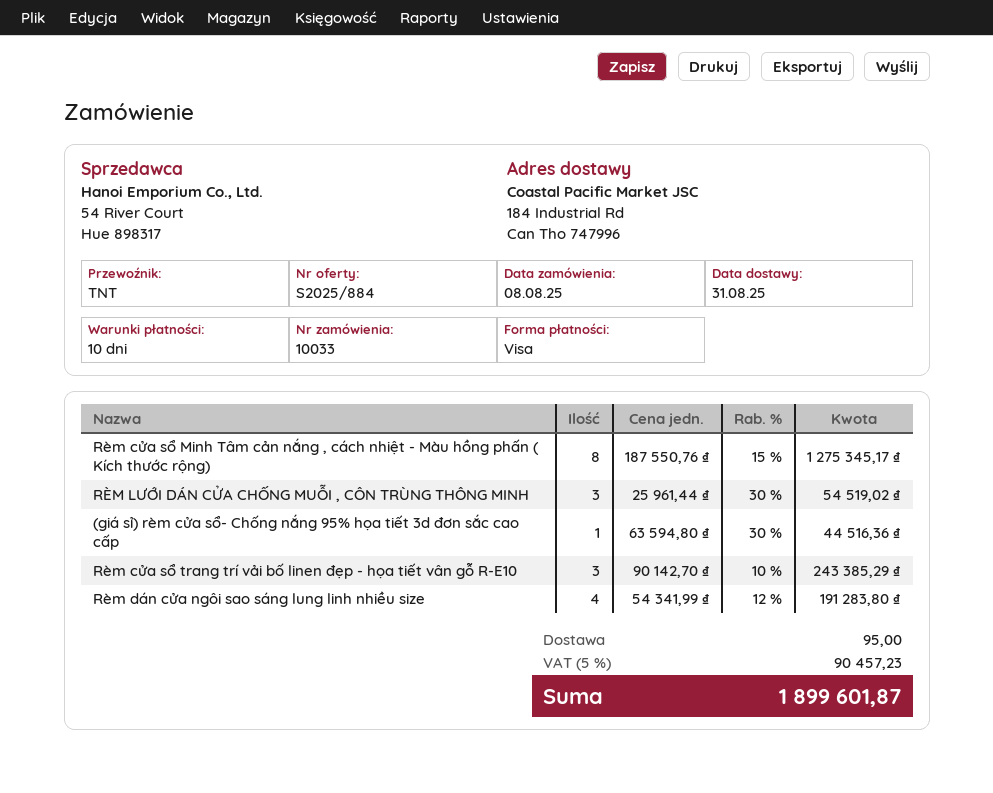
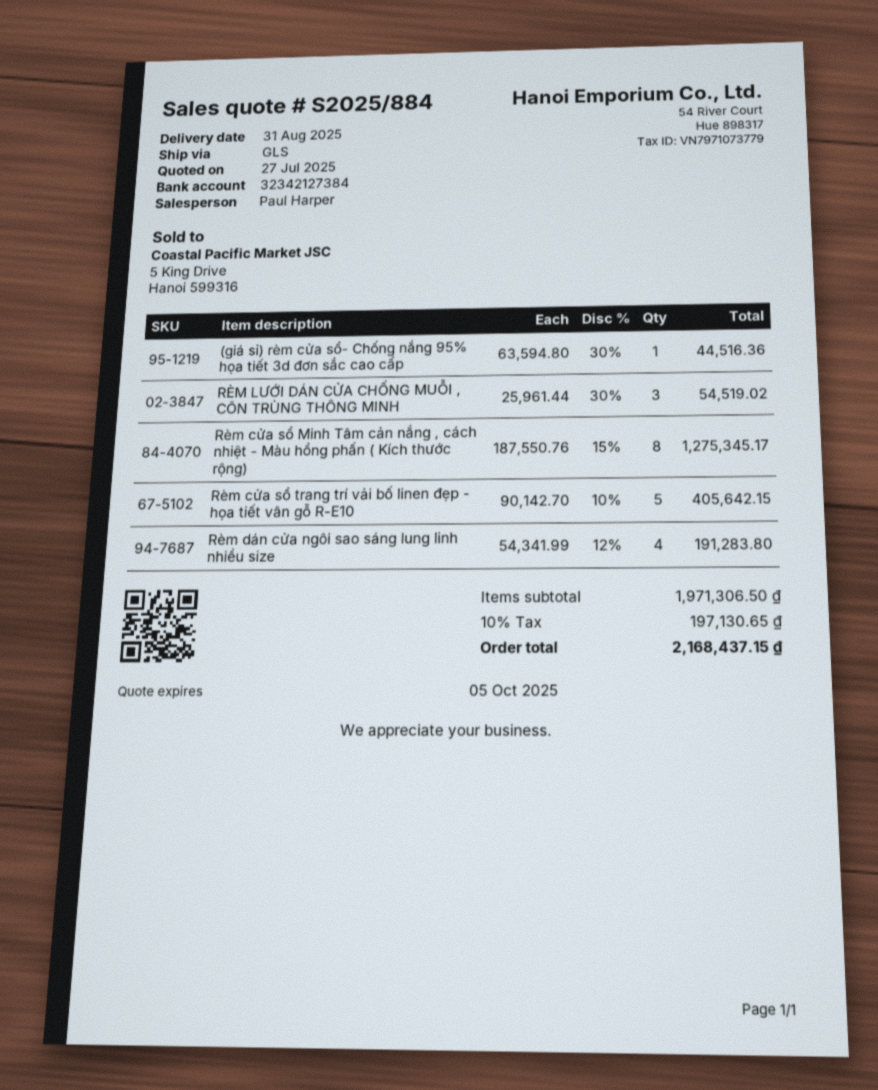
shipping method: TNT -> GLS
Rèm cửa sổ trang trí vải bố linen đẹp - họa tiết vân gỗ R-E10: 3 x 90142.70 - 10% = 243385.29 -> 5 x 90142.70 - 10% = 405642.15
shipping: 95.00 -> none
tax: 5% = 90457.23 -> 10% = 197130.65
total: 1899601.87 -> 2168437.15

